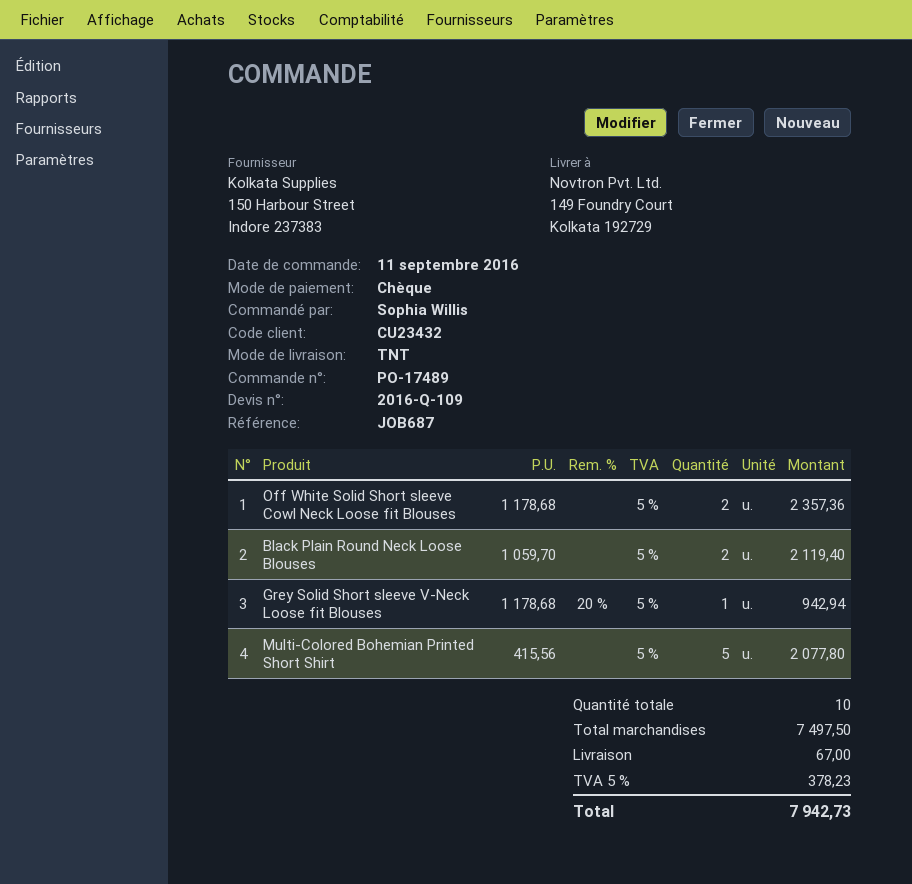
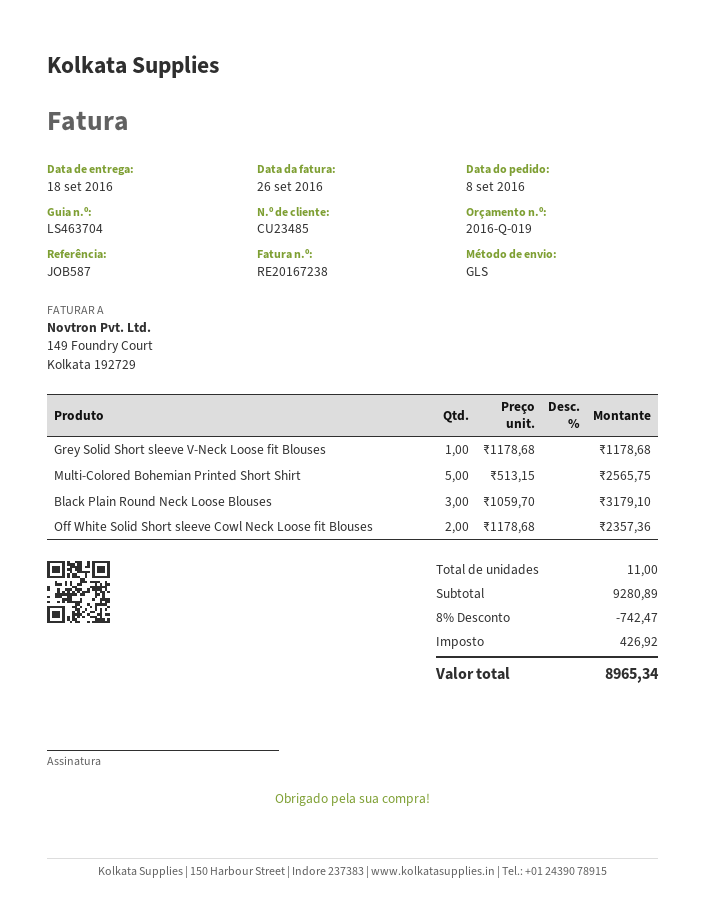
quote number: 2016-Q-109 -> 2016-Q-019
order date: 2016-09-11 -> 2016-09-08
customer number: CU23432 -> CU23485
reference: JOB687 -> JOB587
shipping method: TNT -> GLS
Black Plain Round Neck Loose Blouses: 2 x 1059.70 = 2119.40 -> 3 x 1059.70 = 3179.10
Grey Solid Short sleeve V-Neck Loose fit Blouses: 1 x 1178.68 - 20% = 942.94 -> 1 x 1178.68 = 1178.68
Multi-Colored Bohemian Printed Short Shirt: 5 x 415.56 = 2077.80 -> 5 x 513.15 = 2565.75
total quantity: 10 -> 11
subtotal: 7497.50 -> 9280.89
discount: none -> 8% = 742.47
shipping: 67.00 -> none
tax: 378.23 -> 426.92
total: 7942.73 -> 8965.34

